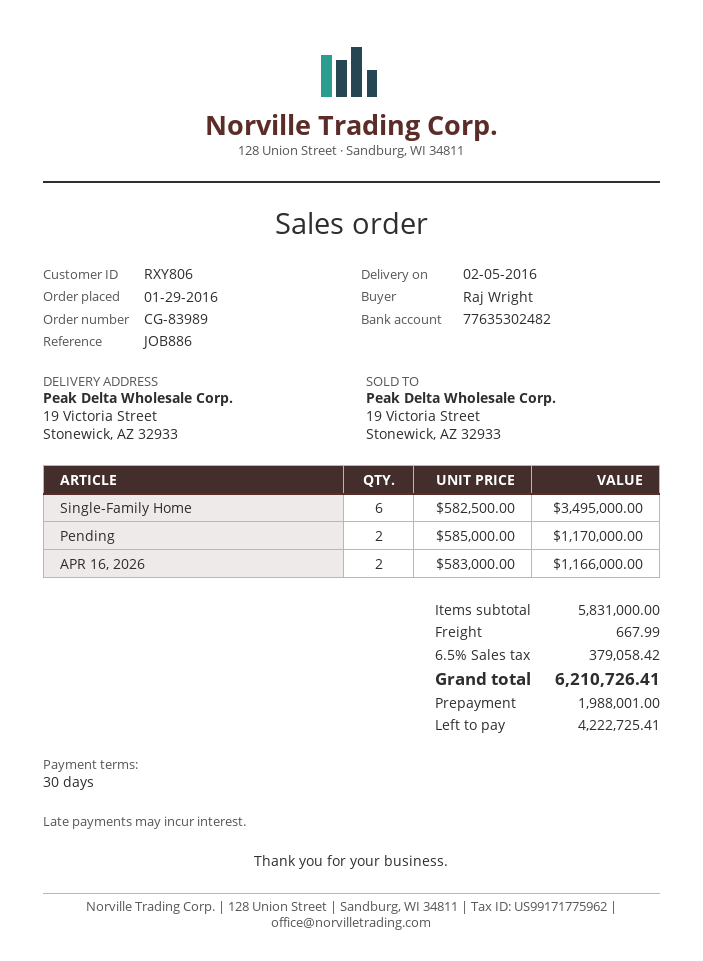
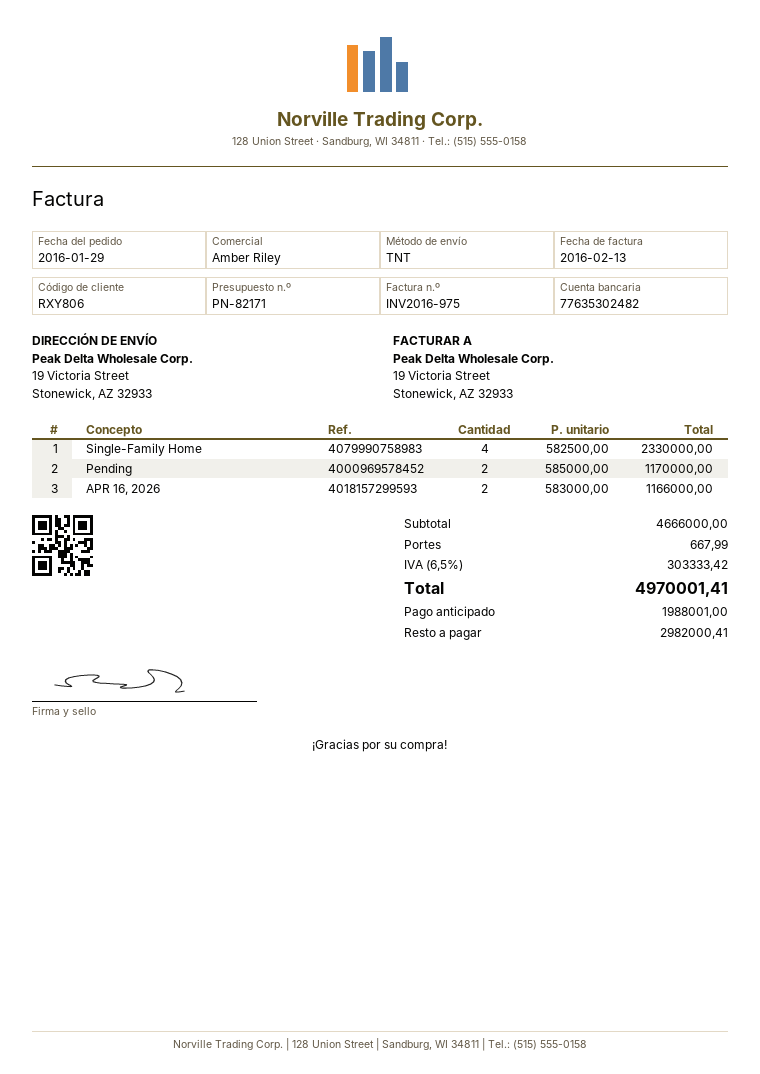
Single-Family Home: 6 x 582500.00 = 3495000.00 -> 4 x 582500.00 = 2330000.00
subtotal: 5831000.00 -> 4666000.00
tax: 6.5% = 379058.42 -> 6.5% = 303333.42
total: 6210726.41 -> 4970001.41
balance: 4222725.41 -> 2982000.41

